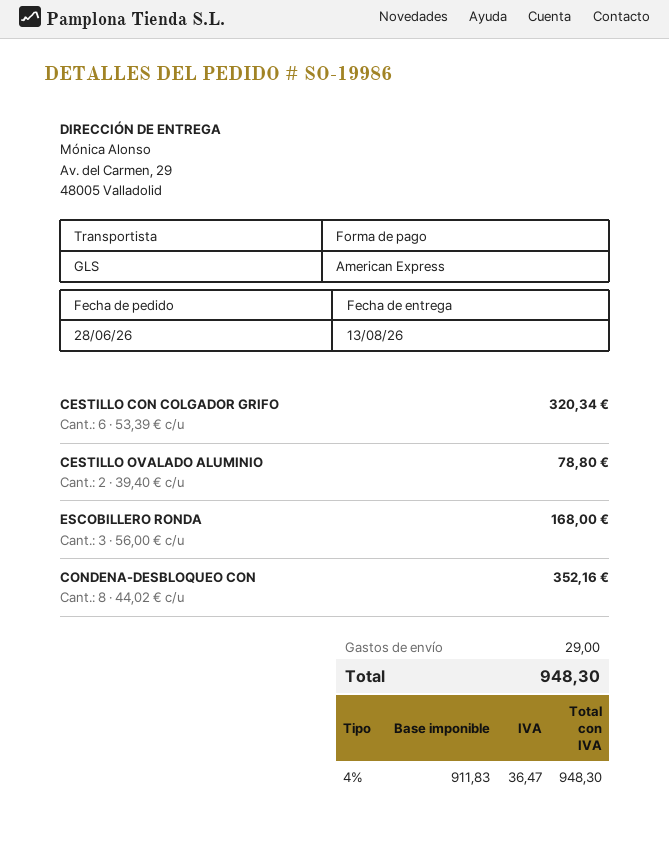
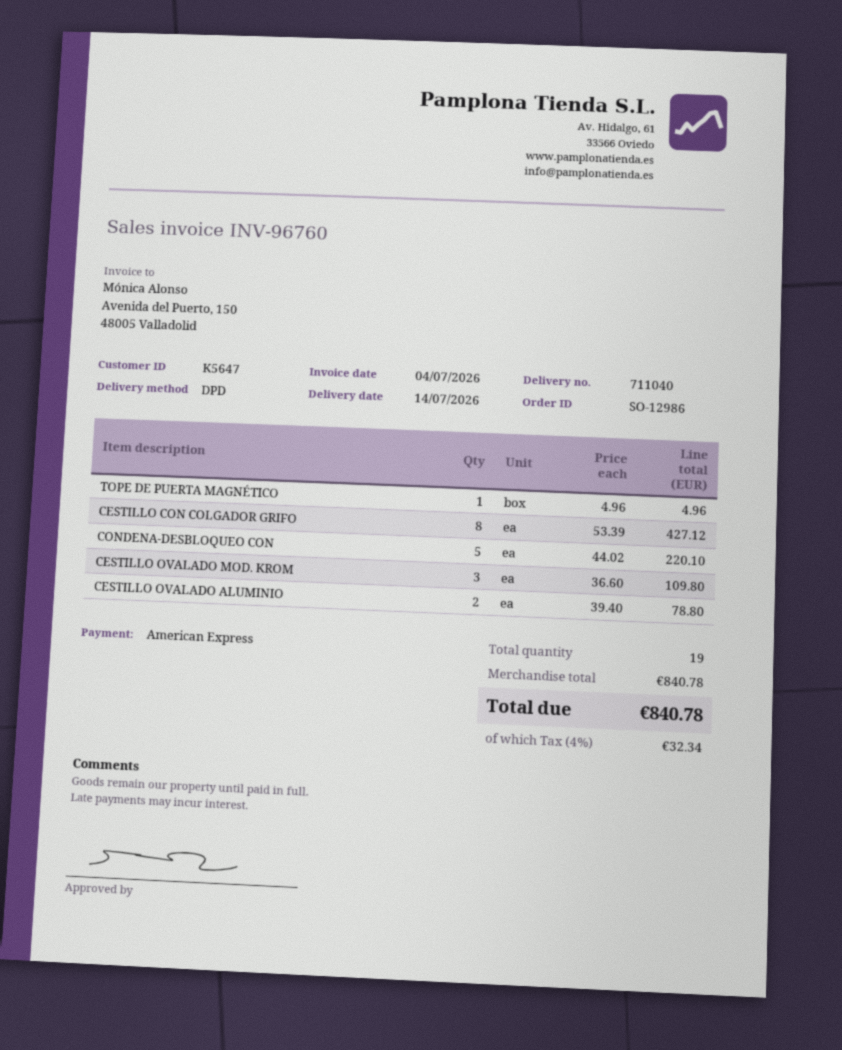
order number: SO-19986 -> SO-12986
delivery date: 2026-08-13 -> 2026-07-14
shipping method: GLS -> DPD
CESTILLO CON COLGADOR GRIFO: 6 x 53.39 = 320.34 -> 8 x 53.39 = 427.12
ESCOBILLERO RONDA: 3 x 56.00 = 168.00 -> none
CONDENA-DESBLOQUEO CON: 8 x 44.02 = 352.16 -> 5 x 44.02 = 220.10
TOPE DE PUERTA MAGNÉTICO: none -> 1 x 4.96 = 4.96
CESTILLO OVALADO MOD. KROM: none -> 3 x 36.60 = 109.80
shipping: 29.00 -> none
tax: 4% = 36.47 -> 4% = 32.34
total: 948.30 -> 840.78

